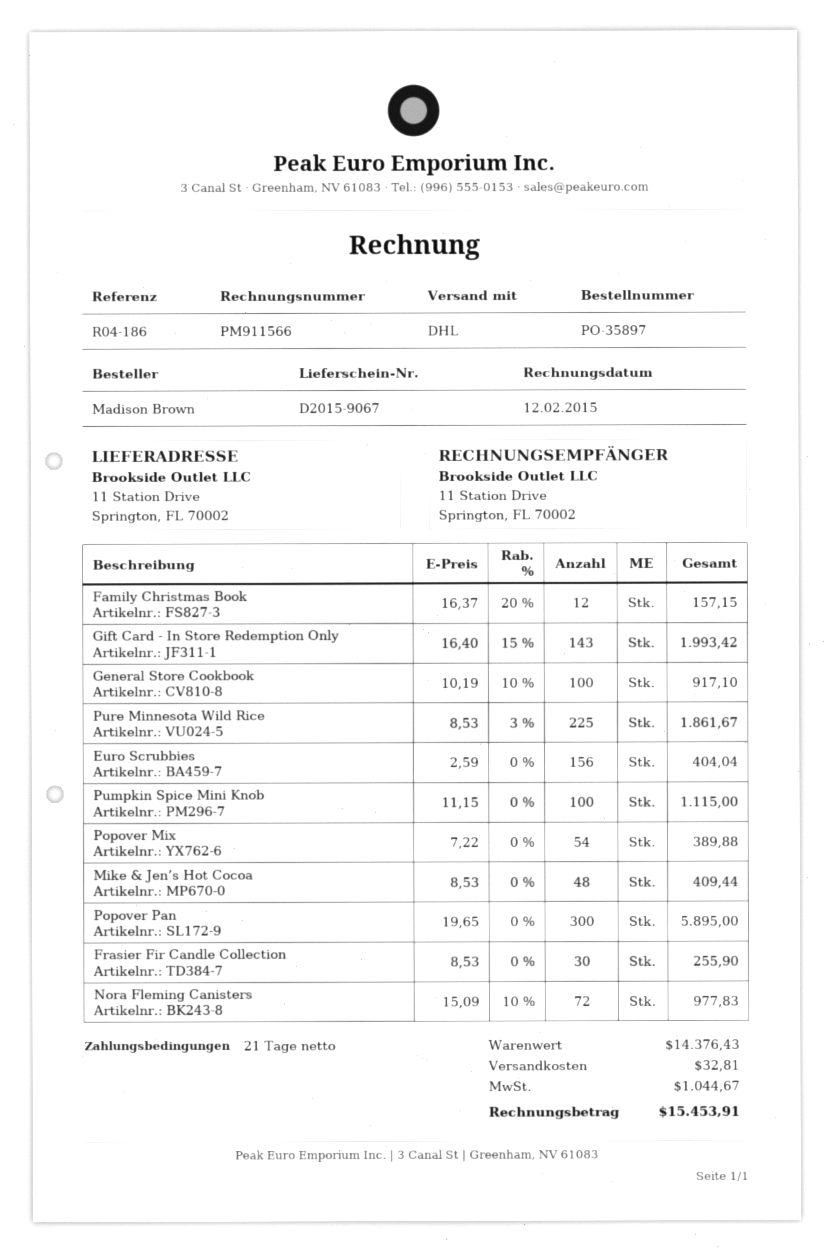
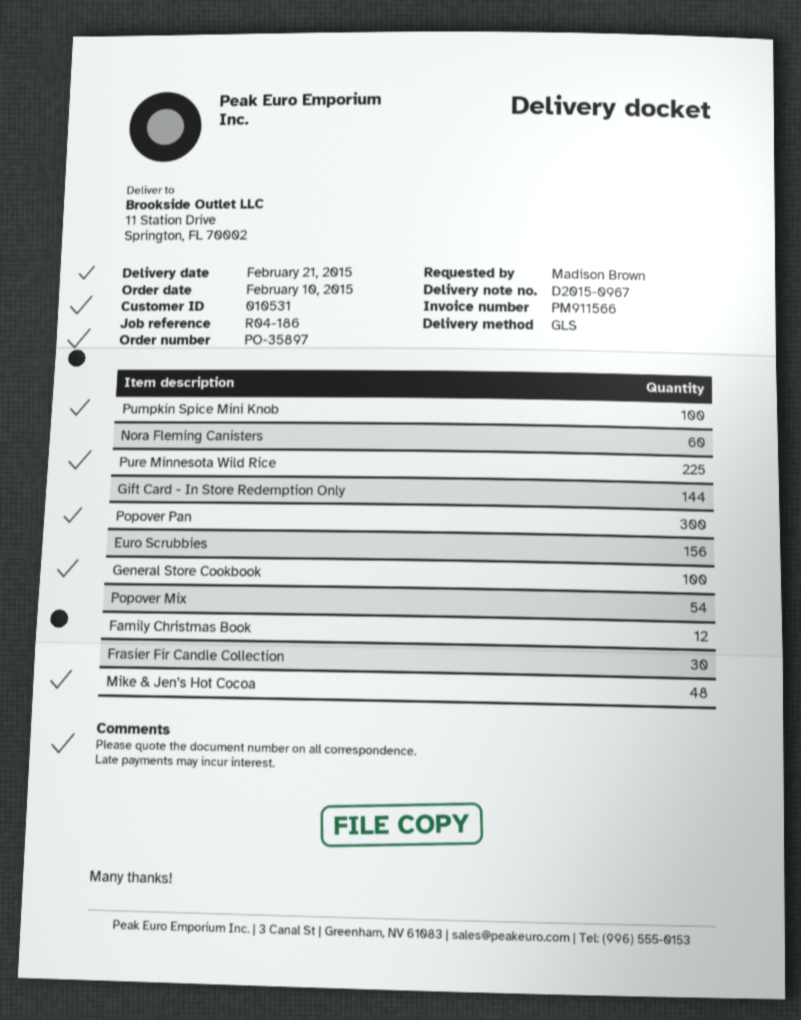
delivery note number: D2015-9067 -> D2015-0967
shipping method: DHL -> GLS
Gift Card - In Store Redemption Only: 143 -> 144
Nora Fleming Canisters: 72 -> 60

